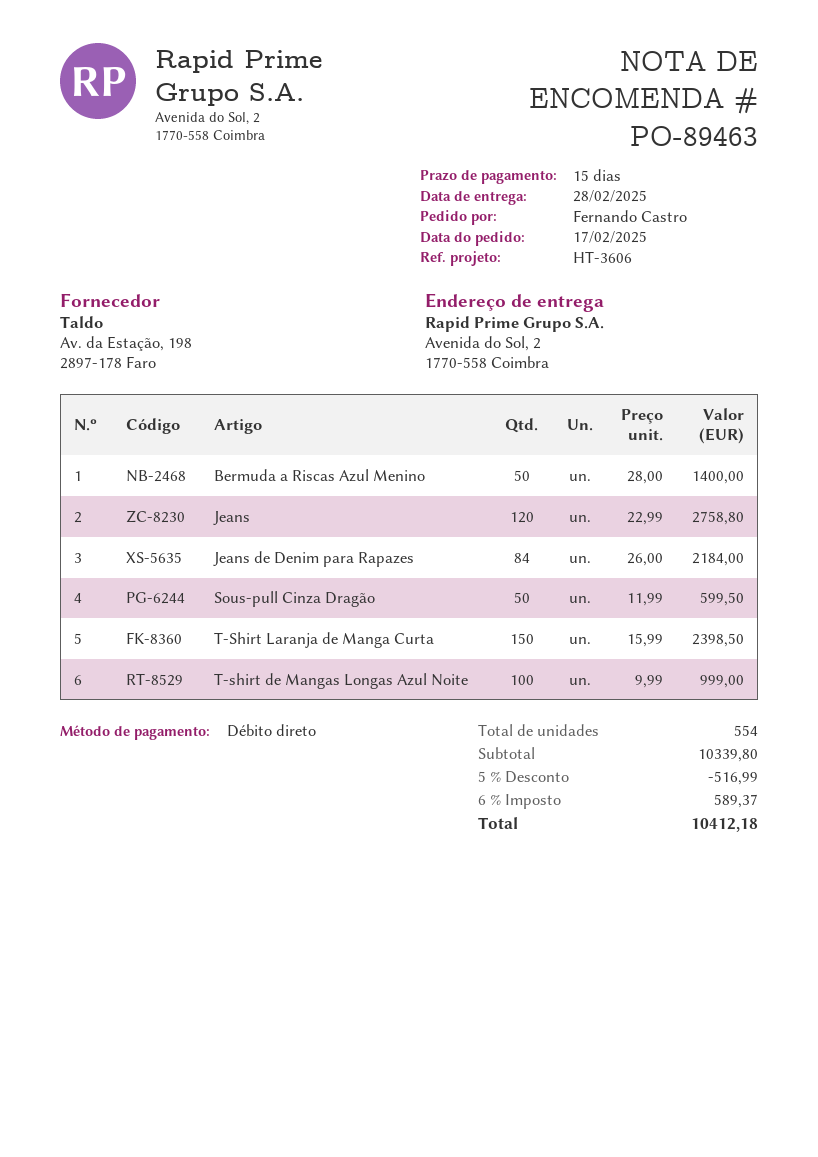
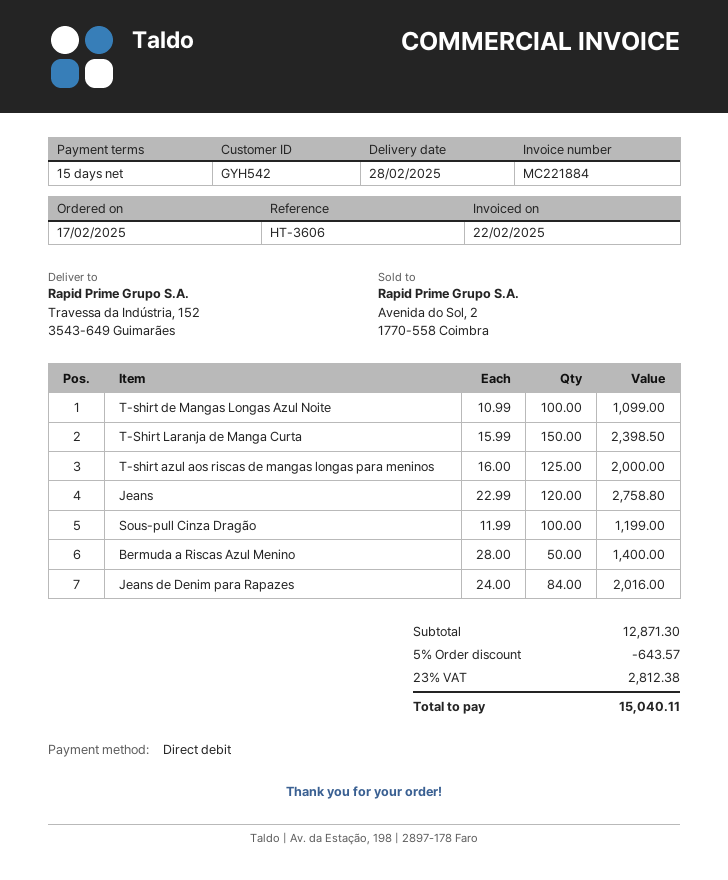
ship to: Avenida do Sol, 2, 1770-558 Coimbra -> Travessa da Indústria, 152, 3543-649 Guimarães
Jeans de Denim para Rapazes: 84 x 26.00 = 2184.00 -> 84 x 24.00 = 2016.00
Sous-pull Cinza Dragão: 50 x 11.99 = 599.50 -> 100 x 11.99 = 1199.00
T-shirt de Mangas Longas Azul Noite: 100 x 9.99 = 999.00 -> 100 x 10.99 = 1099.00
T-shirt azul aos riscas de mangas longas para meninos: none -> 125 x 16.00 = 2000.00
subtotal: 10339.80 -> 12871.30
discount: 5% = 516.99 -> 5% = 643.57
tax: 6% = 589.37 -> 23% = 2812.38
total: 10412.18 -> 15040.11

